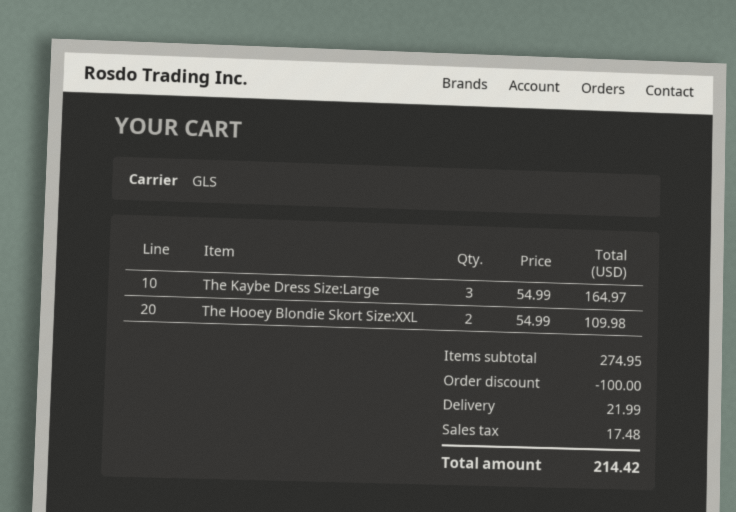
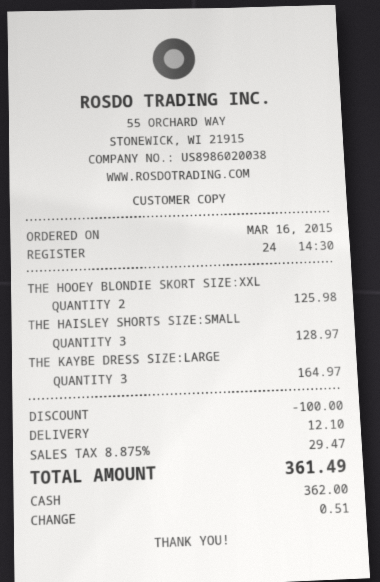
The Hooey Blondie Skort Size:XXL: 2 for 109.98 -> 2 for 125.98
THE HAISLEY SHORTS SIZE:SMALL: none -> 3 for 128.97
shipping: 21.99 -> 12.10
tax: 17.48 -> 29.47
total: 214.42 -> 361.49

